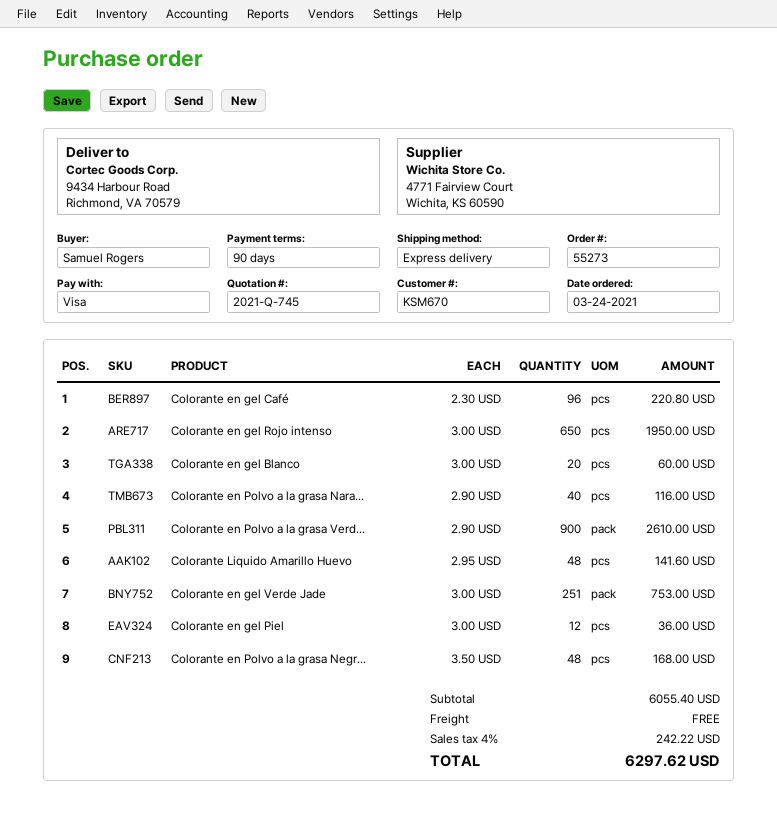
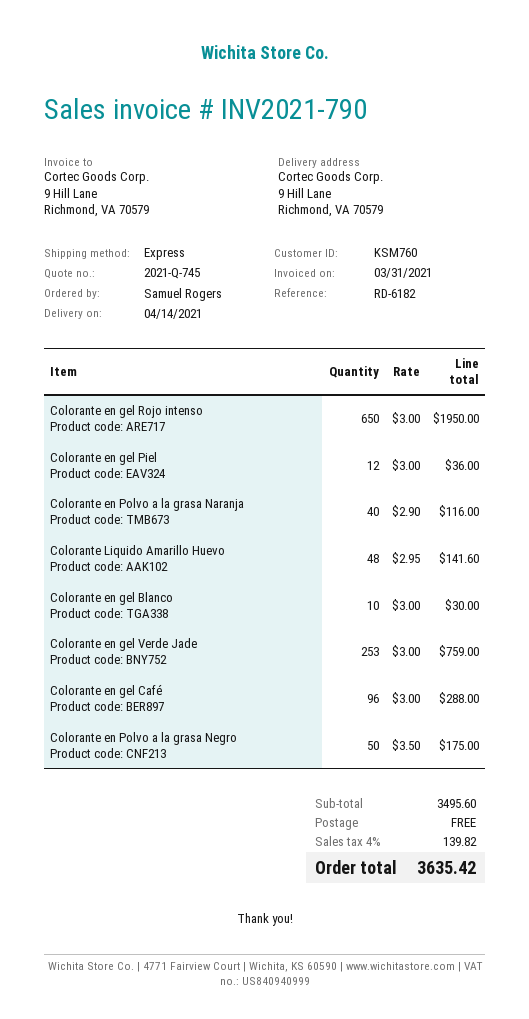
customer number: KSM670 -> KSM760
ship to: 9434 Harbour Road, Richmond, VA 70579 -> 9 Hill Lane, Richmond, VA 70579
Colorante en gel Café: 96 x 2.30 = 220.80 -> 96 x 3.00 = 288.00
Colorante en gel Blanco: 20 x 3.00 = 60.00 -> 10 x 3.00 = 30.00
Colorante en Polvo a la grasa Verd...: 900 x 2.90 = 2610.00 -> none
Colorante en gel Verde Jade: 251 x 3.00 = 753.00 -> 253 x 3.00 = 759.00
Colorante en Polvo a la grasa Negr...: 48 x 3.50 = 168.00 -> 50 x 3.50 = 175.00
subtotal: 6055.40 -> 3495.60
tax: 4% = 242.22 -> 4% = 139.82
total: 6297.62 -> 3635.42

